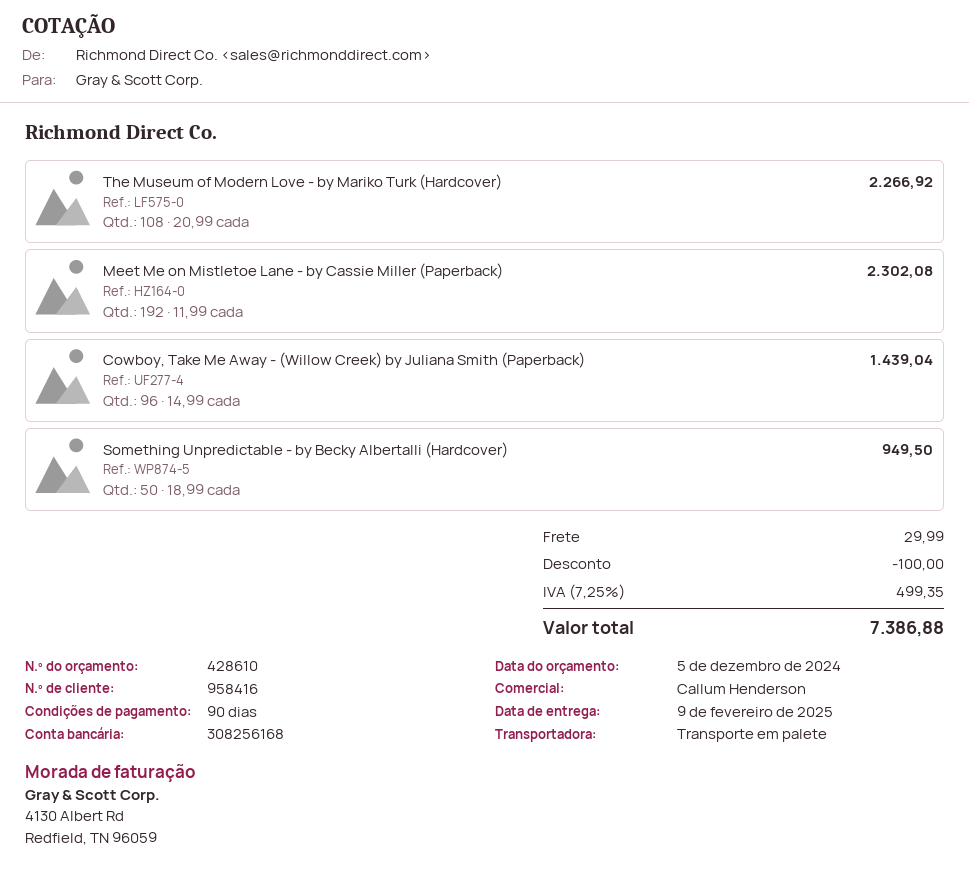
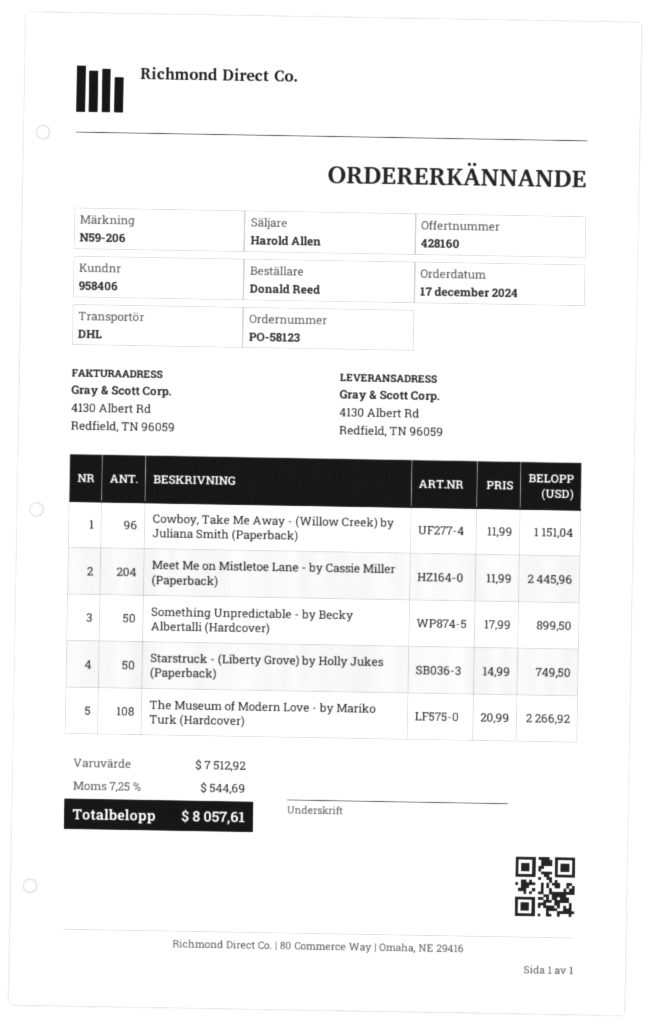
quote number: 428610 -> 428160
customer number: 958416 -> 958406
sales rep: Callum Henderson -> Harold Allen
shipping method: pallet freight -> DHL
Meet Me on Mistletoe Lane - by Cassie Miller (Paperback): 192 x 11.99 = 2302.08 -> 204 x 11.99 = 2445.96
Cowboy, Take Me Away - (Willow Creek) by Juliana Smith (Paperback): 96 x 14.99 = 1439.04 -> 96 x 11.99 = 1151.04
Something Unpredictable - by Becky Albertalli (Hardcover): 50 x 18.99 = 949.50 -> 50 x 17.99 = 899.50
Starstruck - (Liberty Grove) by Holly Jukes (Paperback): none -> 50 x 14.99 = 749.50
discount: 100.00 -> none
shipping: 29.99 -> none
tax: 7.25% = 499.35 -> 7.25% = 544.69
total: 7386.88 -> 8057.61

